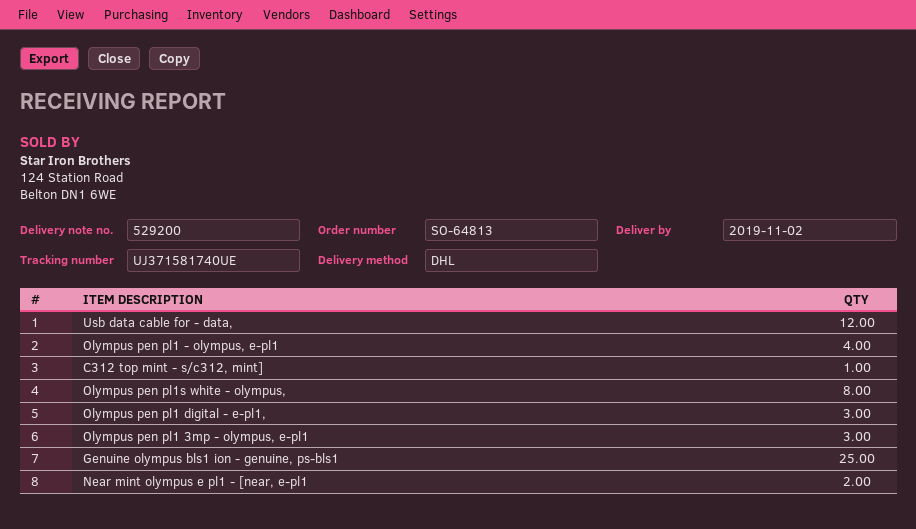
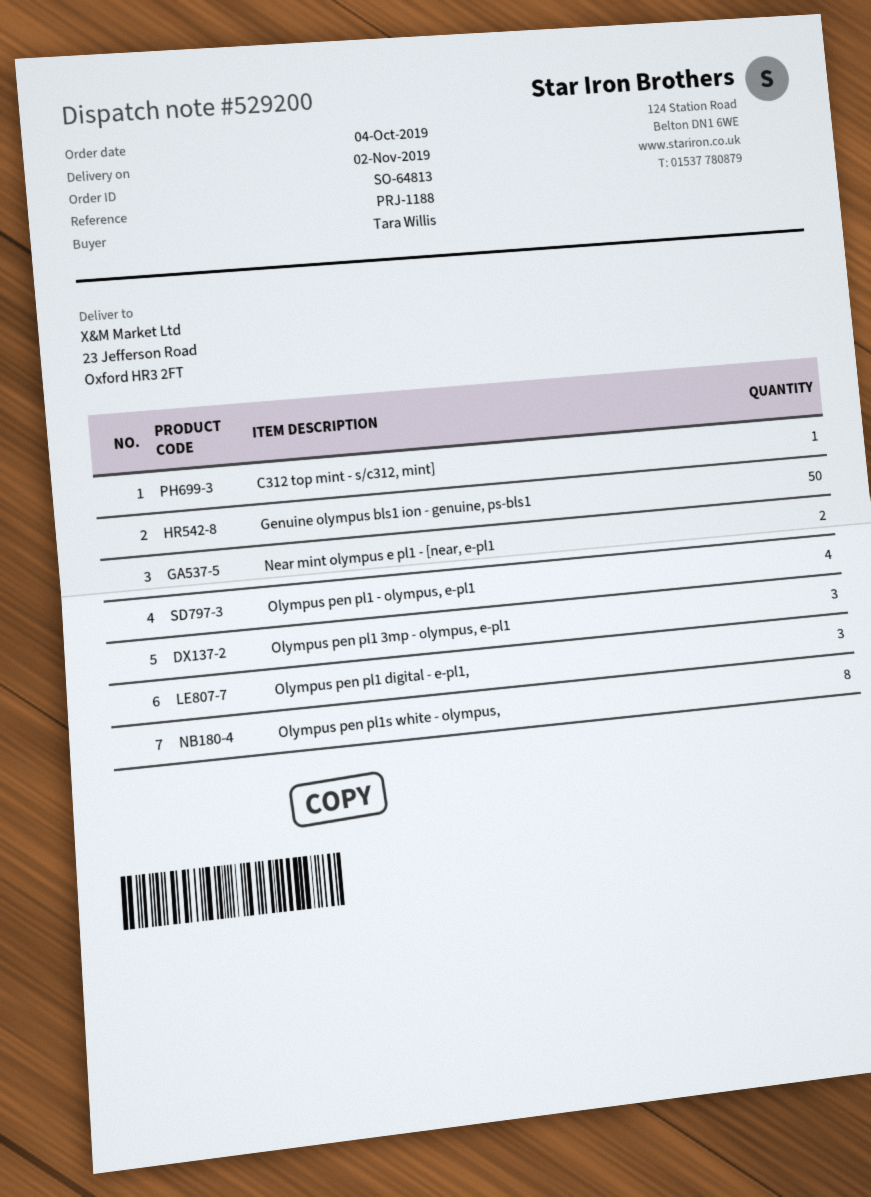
Usb data cable for - data,: 12 -> none
Genuine olympus bls1 ion - genuine, ps-bls1: 25 -> 50

